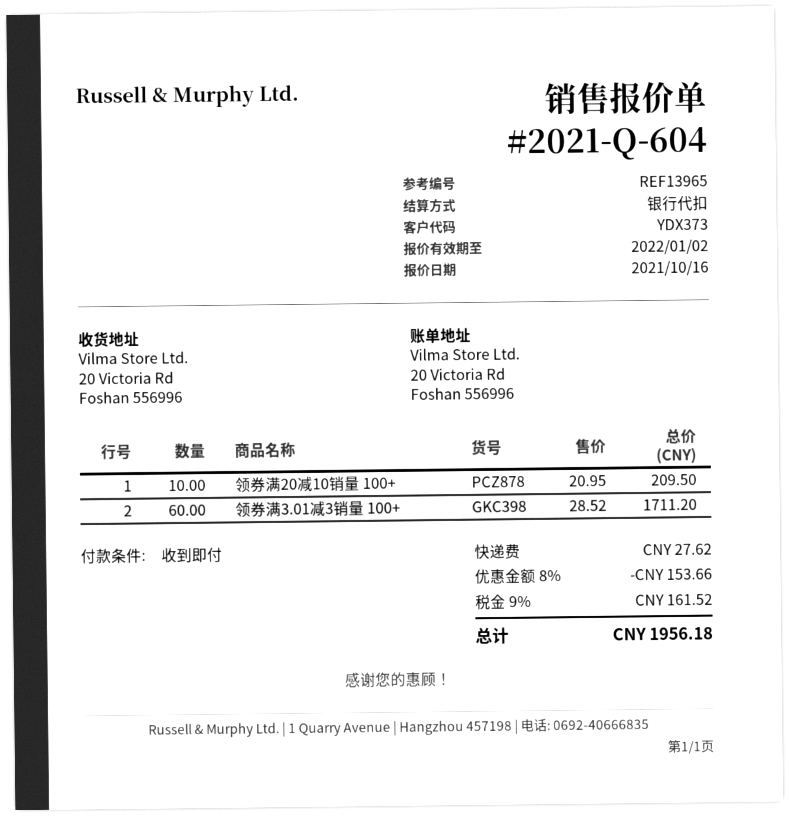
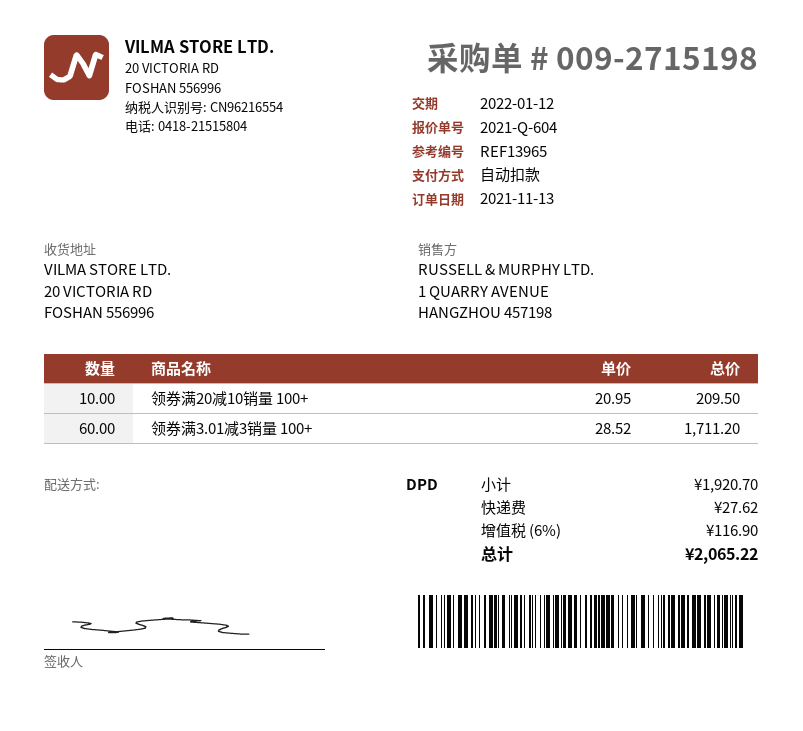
discount: 8% = 153.66 -> none
tax: 9% = 161.52 -> 6% = 116.90
total: 1956.18 -> 2065.22

